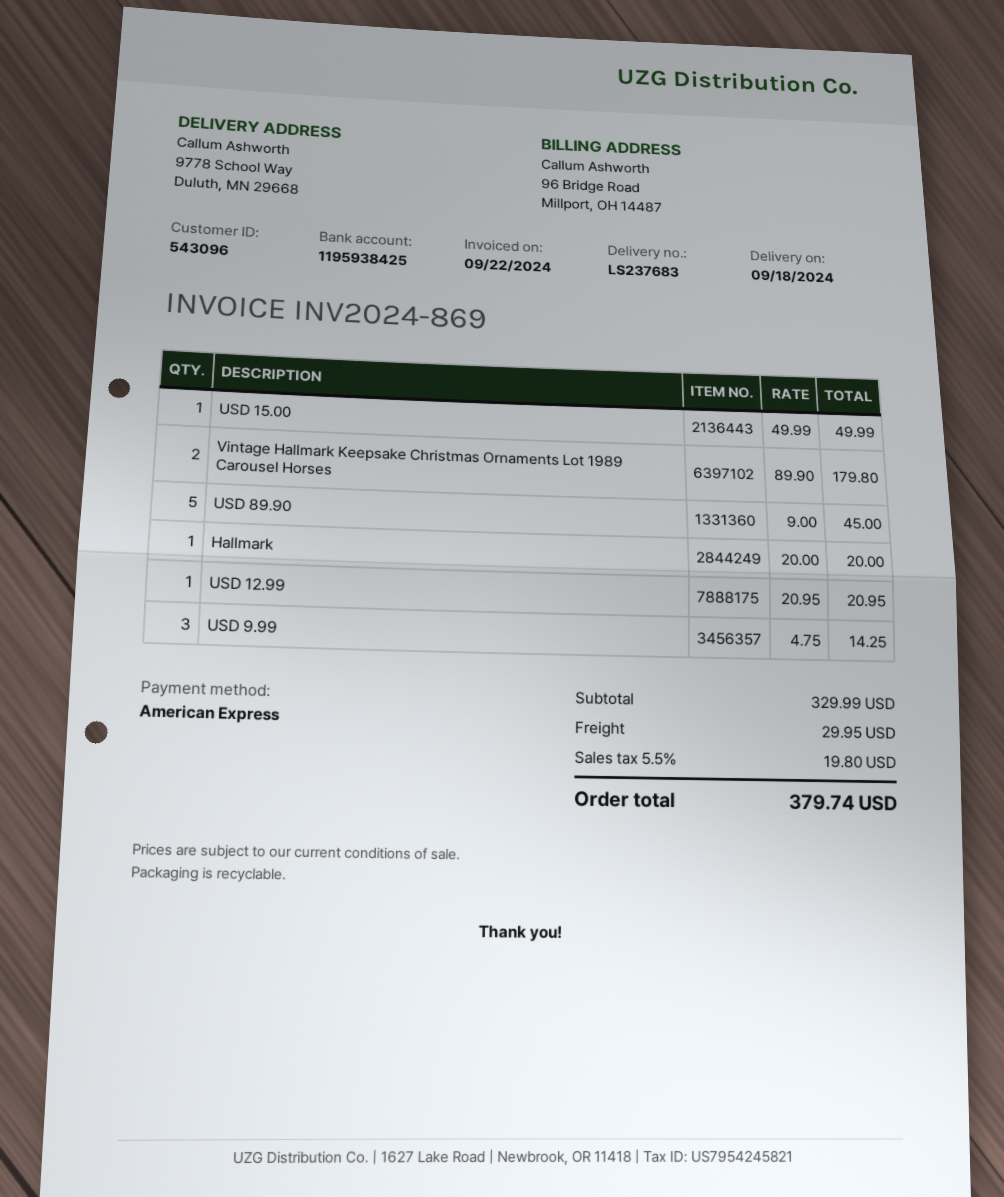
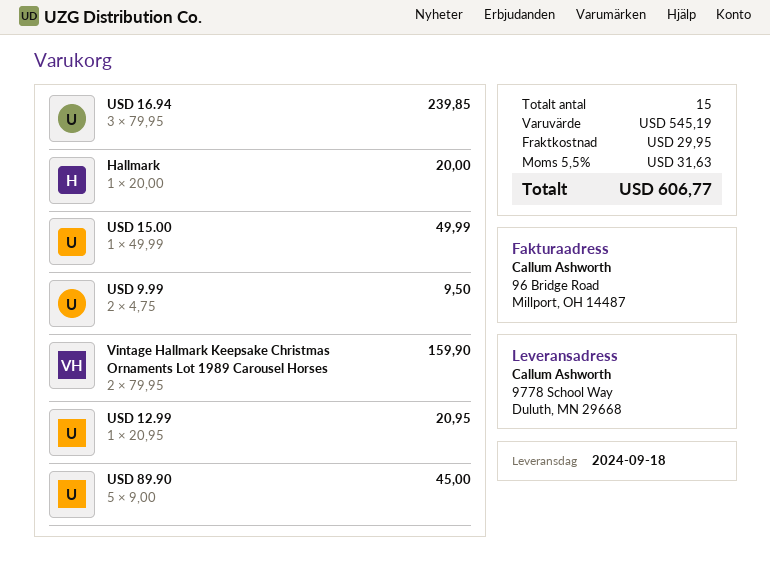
Vintage Hallmark Keepsake Christmas Ornaments Lot 1989 Carousel Horses: 2 x 89.90 = 179.80 -> 2 x 79.95 = 159.90
USD 9.99: 3 x 4.75 = 14.25 -> 2 x 4.75 = 9.50
USD 16.94: none -> 3 x 79.95 = 239.85
subtotal: 329.99 -> 545.19
tax: 5.5% = 19.80 -> 5.5% = 31.63
total: 379.74 -> 606.77

